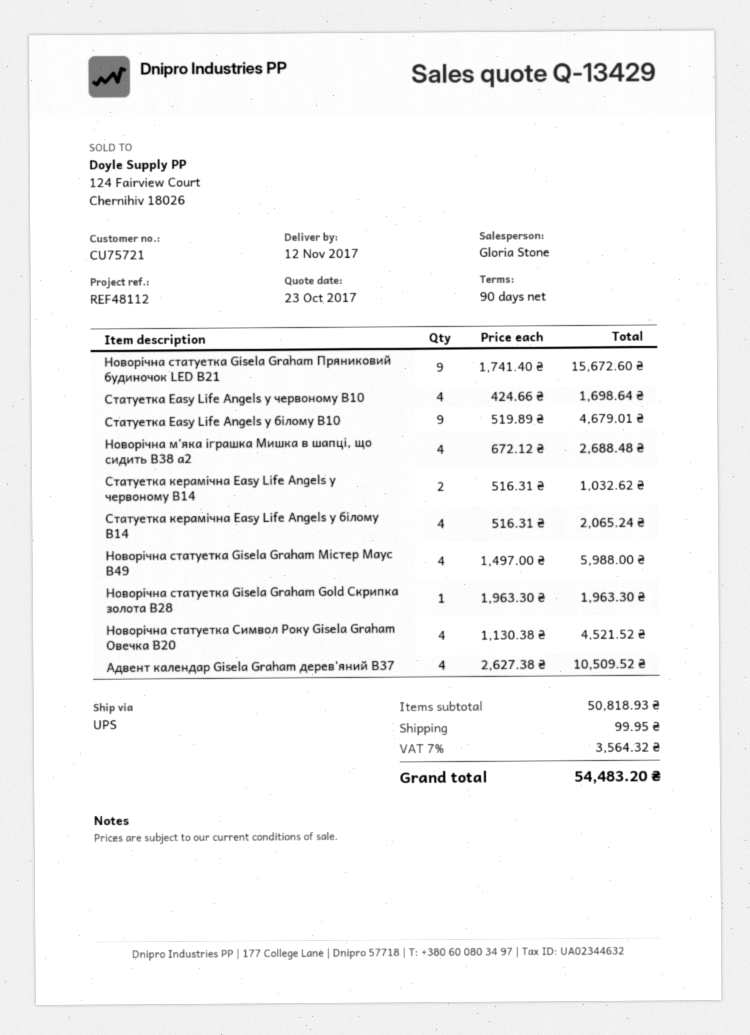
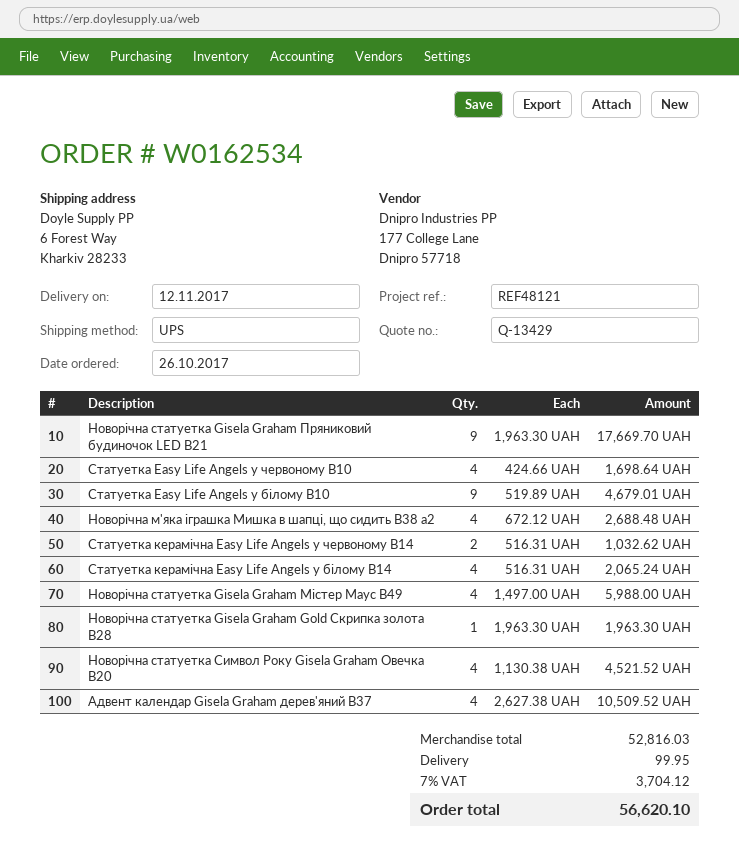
reference: REF48112 -> REF48121
Новорічна статуетка Gisela Graham Пряниковий будиночок LED В21: 9 x 1741.40 = 15672.60 -> 9 x 1963.30 = 17669.70
subtotal: 50818.93 -> 52816.03
tax: 7% = 3564.32 -> 7% = 3704.12
total: 54483.20 -> 56620.10

